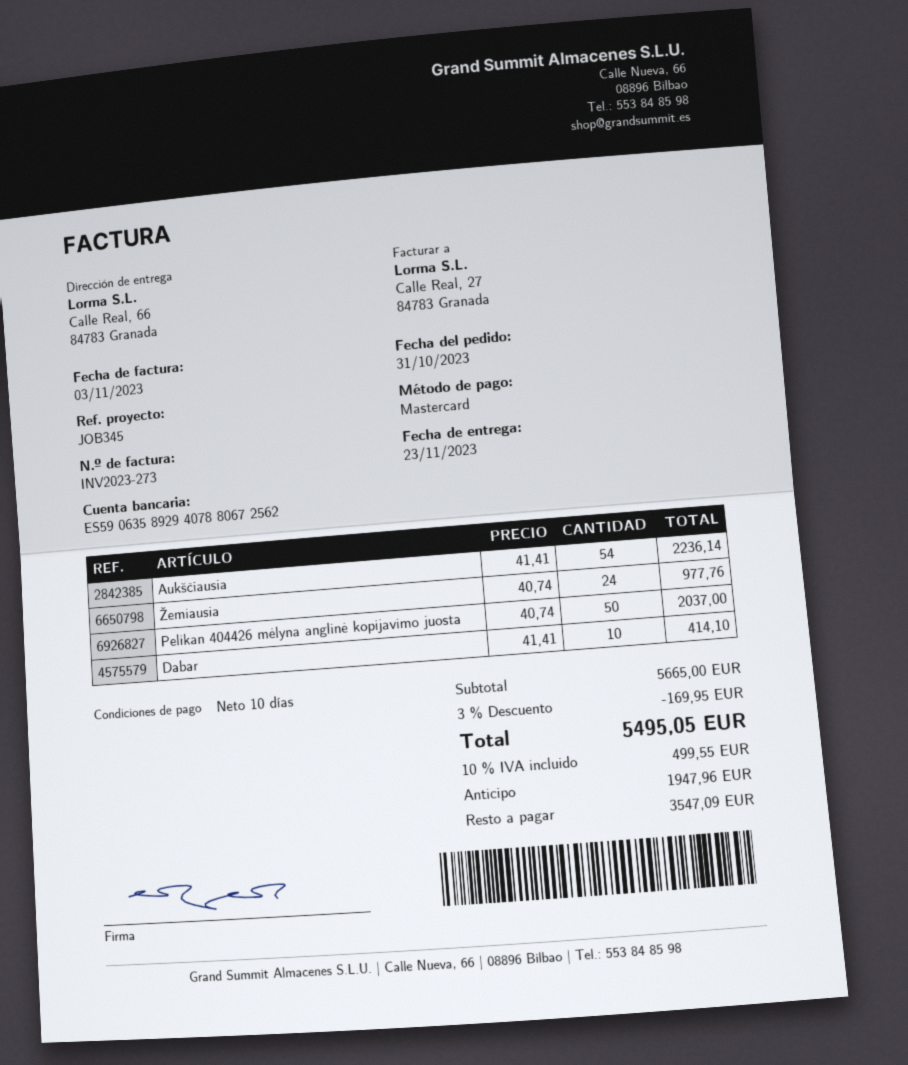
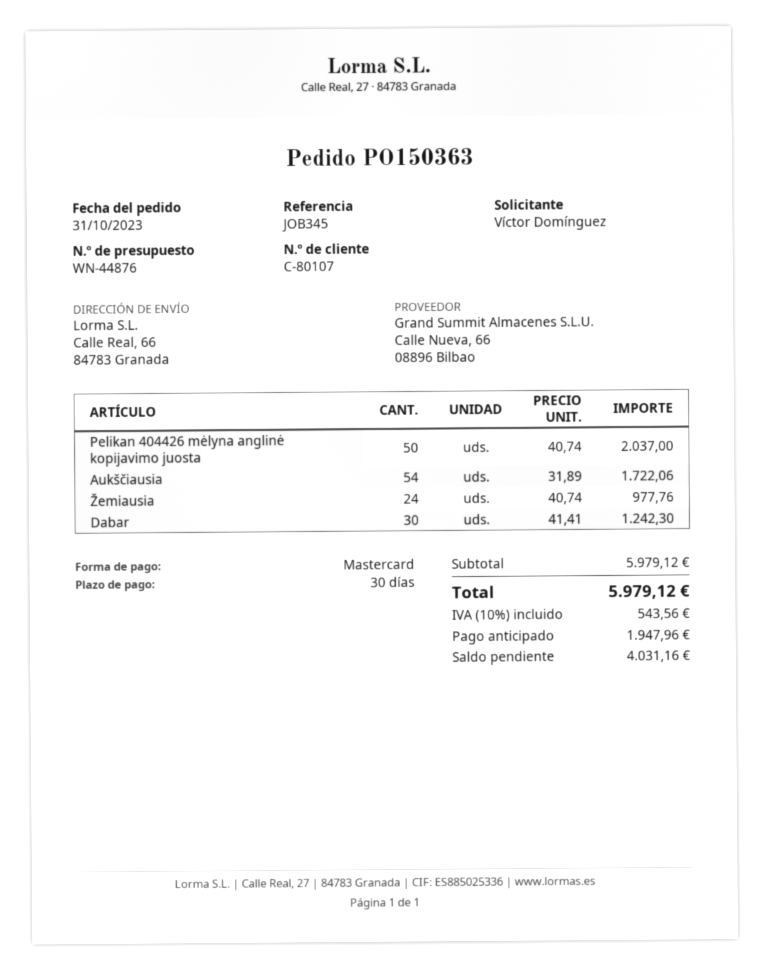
payment terms: 10 days -> 30 days
Aukščiausia: 54 x 41.41 = 2236.14 -> 54 x 31.89 = 1722.06
Dabar: 10 x 41.41 = 414.10 -> 30 x 41.41 = 1242.30
subtotal: 5665.00 -> 5979.12
discount: 3% = 169.95 -> none
tax: 10% = 499.55 -> 10% = 543.56
total: 5495.05 -> 5979.12
balance: 3547.09 -> 4031.16

